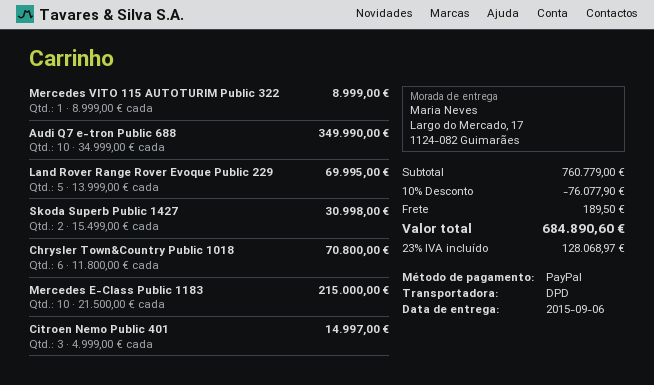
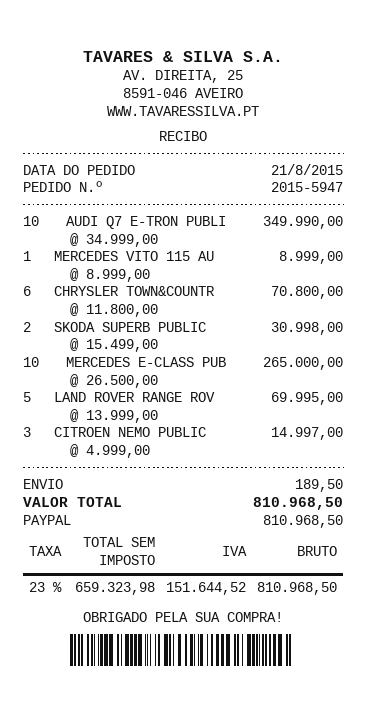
Mercedes E-Class Public 1183: 10 x 21500.00 = 215000.00 -> 10 x 26500.00 = 265000.00
discount: 10% = 76077.90 -> none
tax: 23% = 128068.97 -> 23% = 151644.52
total: 684890.60 -> 810968.50

